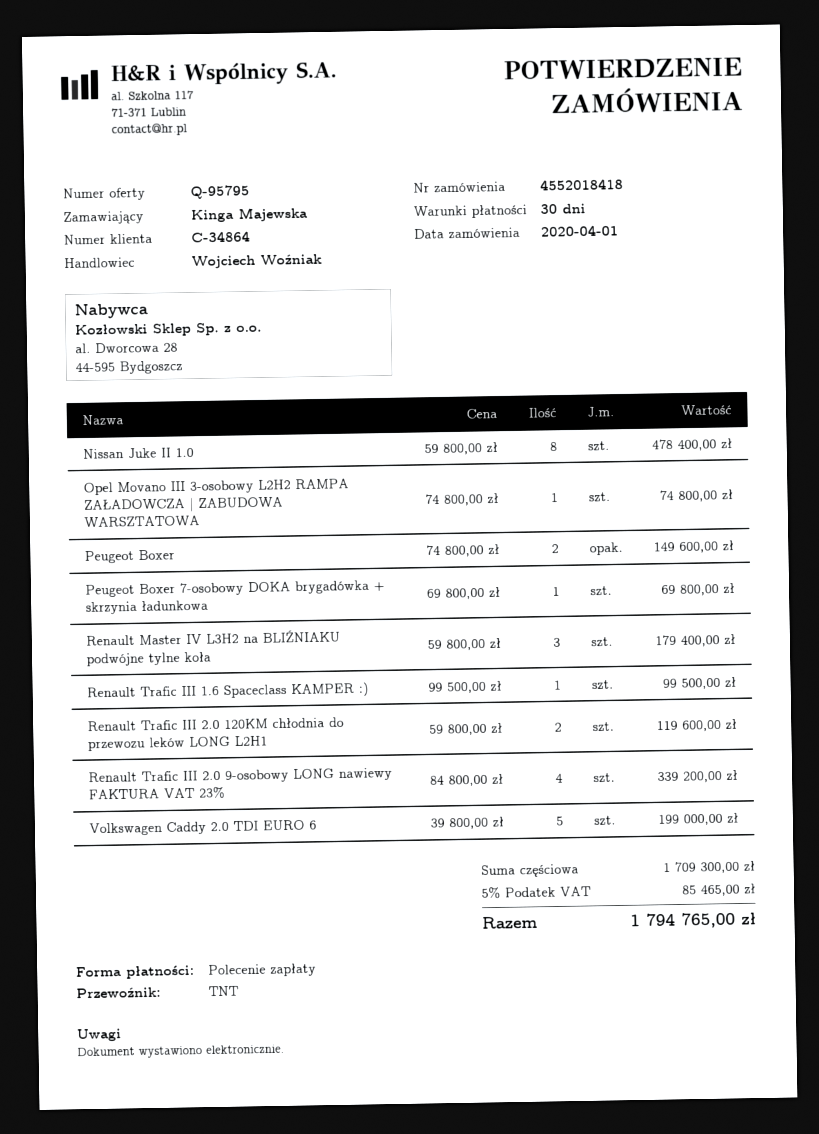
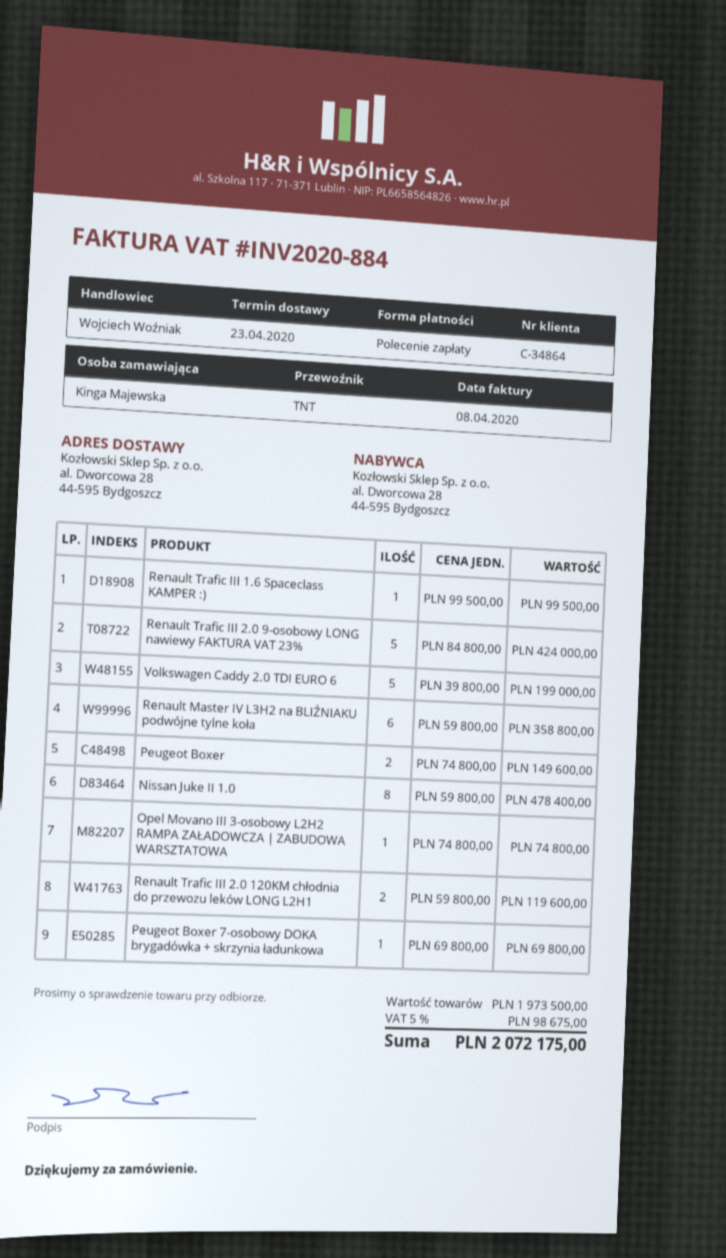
Renault Master IV L3H2 na BLIŹNIAKU podwójne tylne koła: 3 x 59800.00 = 179400.00 -> 6 x 59800.00 = 358800.00
Renault Trafic III 2.0 9-osobowy LONG nawiewy FAKTURA VAT 23%: 4 x 84800.00 = 339200.00 -> 5 x 84800.00 = 424000.00
subtotal: 1709300.00 -> 1973500.00
tax: 5% = 85465.00 -> 5% = 98675.00
total: 1794765.00 -> 2072175.00

